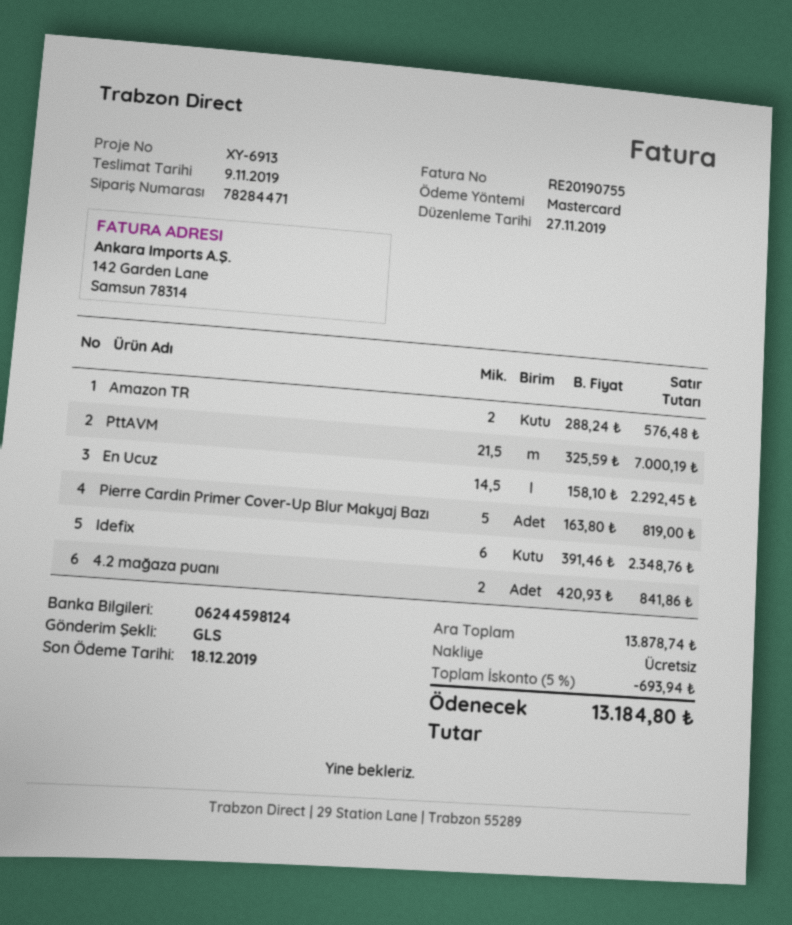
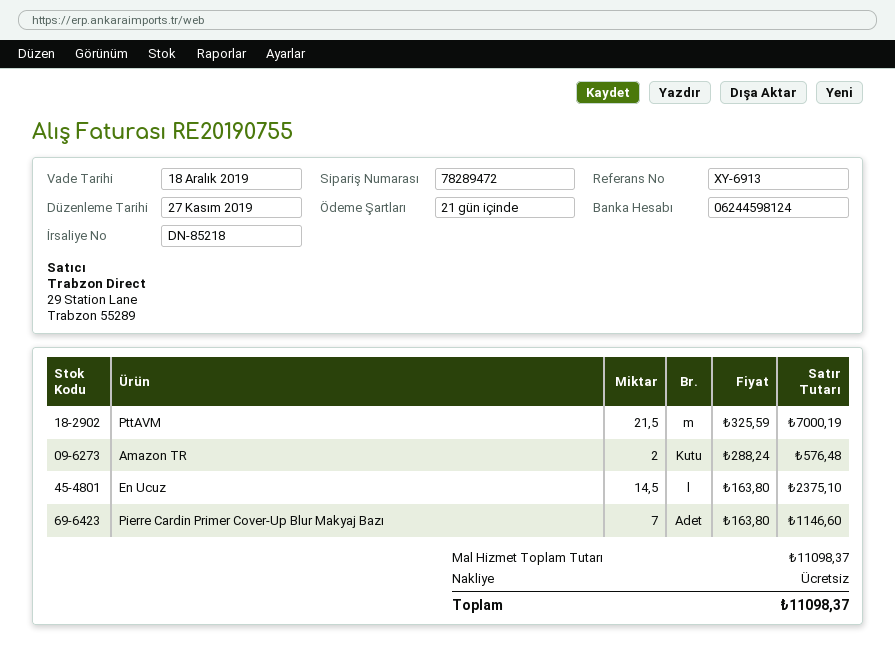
order number: 78284471 -> 78289472
En Ucuz: 14.5 x 158.10 = 2292.45 -> 14.5 x 163.80 = 2375.10
Pierre Cardin Primer Cover-Up Blur Makyaj Bazı: 5 x 163.80 = 819.00 -> 7 x 163.80 = 1146.60
Idefix: 6 x 391.46 = 2348.76 -> none
4.2 mağaza puanı: 2 x 420.93 = 841.86 -> none
subtotal: 13878.74 -> 11098.37
discount: 5% = 693.94 -> none
total: 13184.80 -> 11098.37

